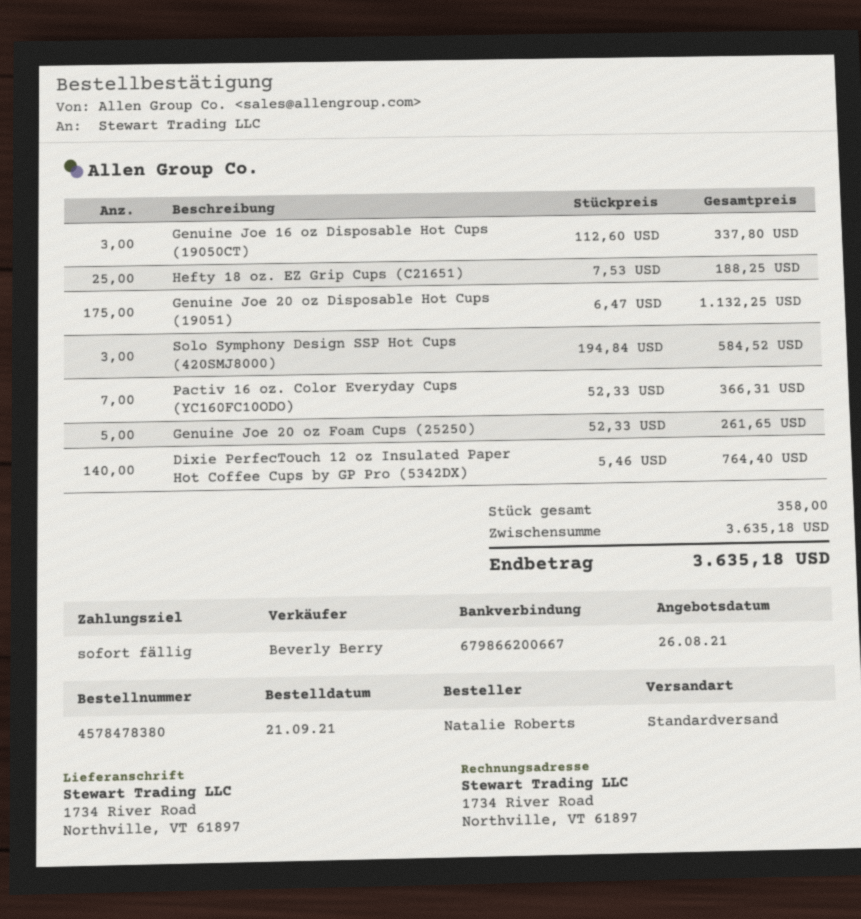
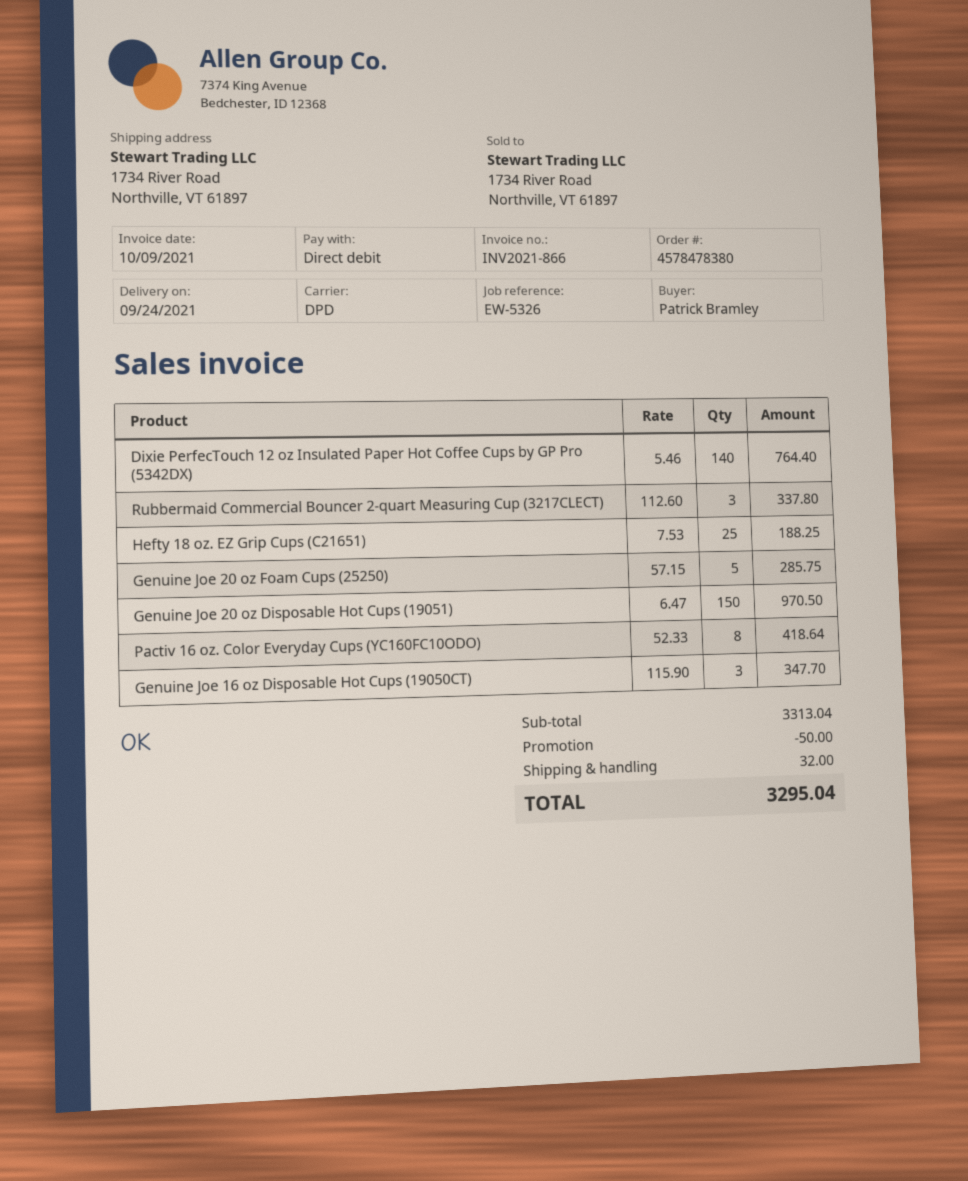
ordered by: Natalie Roberts -> Patrick Bramley
shipping method: standard -> DPD
Genuine Joe 16 oz Disposable Hot Cups (19050CT): 3 x 112.60 = 337.80 -> 3 x 115.90 = 347.70
Genuine Joe 20 oz Disposable Hot Cups (19051): 175 x 6.47 = 1132.25 -> 150 x 6.47 = 970.50
Solo Symphony Design SSP Hot Cups (420SMJ8000): 3 x 194.84 = 584.52 -> none
Pactiv 16 oz. Color Everyday Cups (YC160FC10ODO): 7 x 52.33 = 366.31 -> 8 x 52.33 = 418.64
Genuine Joe 20 oz Foam Cups (25250): 5 x 52.33 = 261.65 -> 5 x 57.15 = 285.75
Rubbermaid Commercial Bouncer 2-quart Measuring Cup (3217CLECT): none -> 3 x 112.60 = 337.80
subtotal: 3635.18 -> 3313.04
discount: none -> 50.00
shipping: none -> 32.00
total: 3635.18 -> 3295.04

